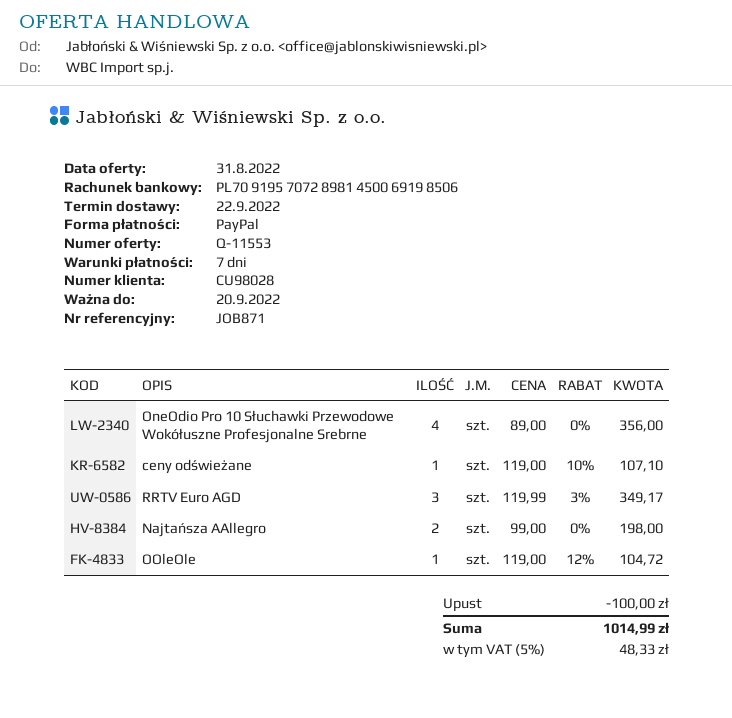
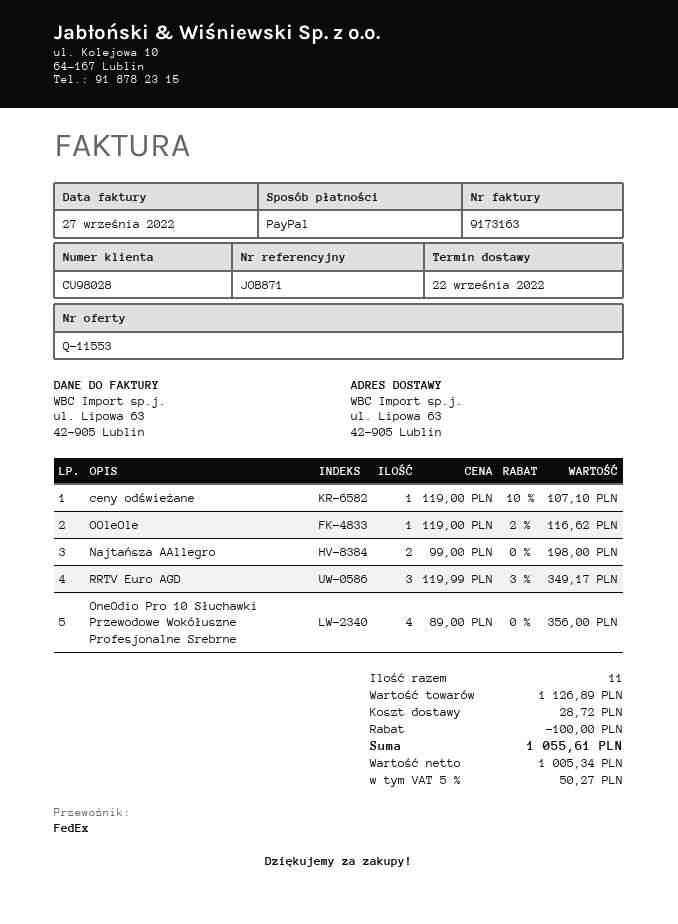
OOleOle: 1 x 119.00 - 12% = 104.72 -> 1 x 119.00 - 2% = 116.62
shipping: none -> 28.72
tax: 5% = 48.33 -> 5% = 50.27
total: 1014.99 -> 1055.61

